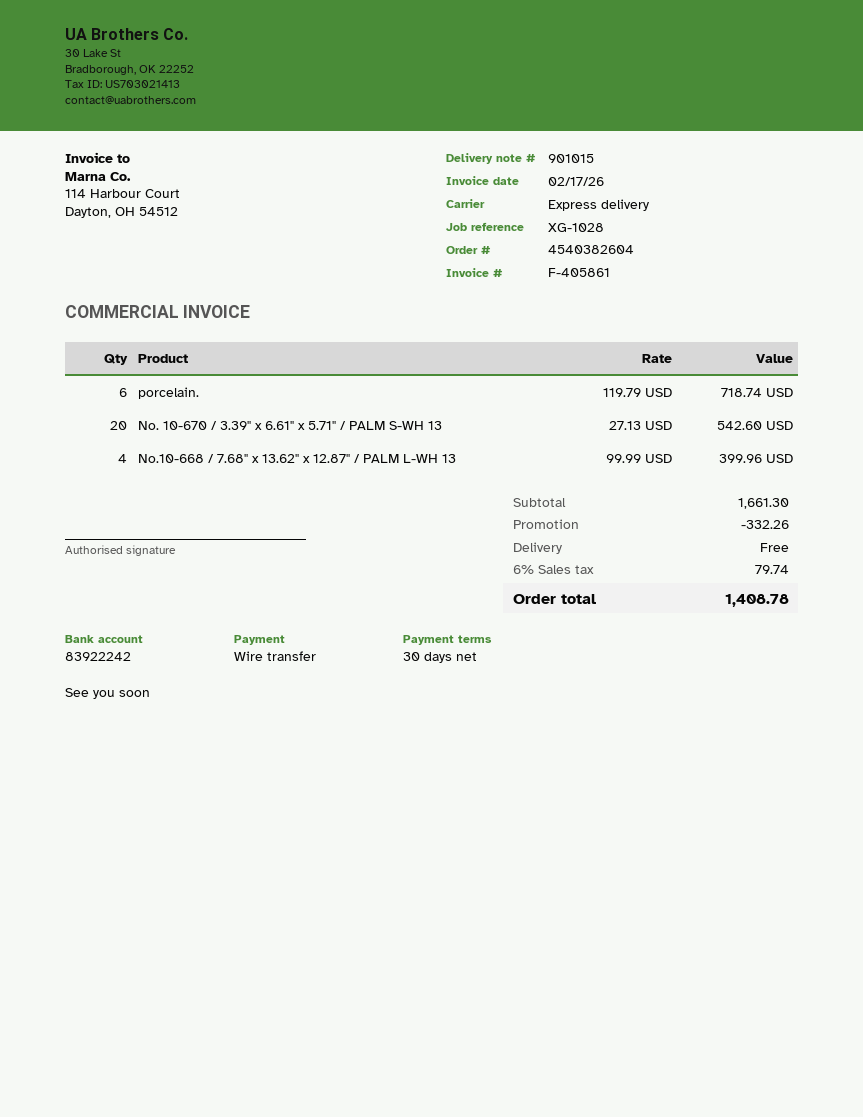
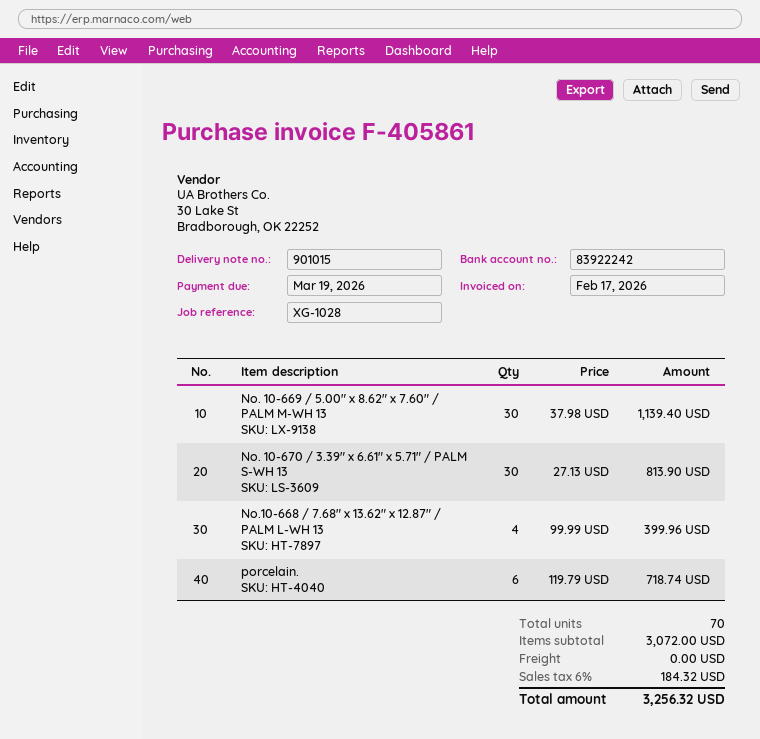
No. 10-670 / 3.39" x 6.61" x 5.71" / PALM S-WH 13: 20 x 27.13 = 542.60 -> 30 x 27.13 = 813.90
No. 10-669 / 5.00" x 8.62" x 7.60" / PALM M-WH 13: none -> 30 x 37.98 = 1139.40
subtotal: 1661.30 -> 3072.00
discount: 332.26 -> none
tax: 6% = 79.74 -> 6% = 184.32
total: 1408.78 -> 3256.32

